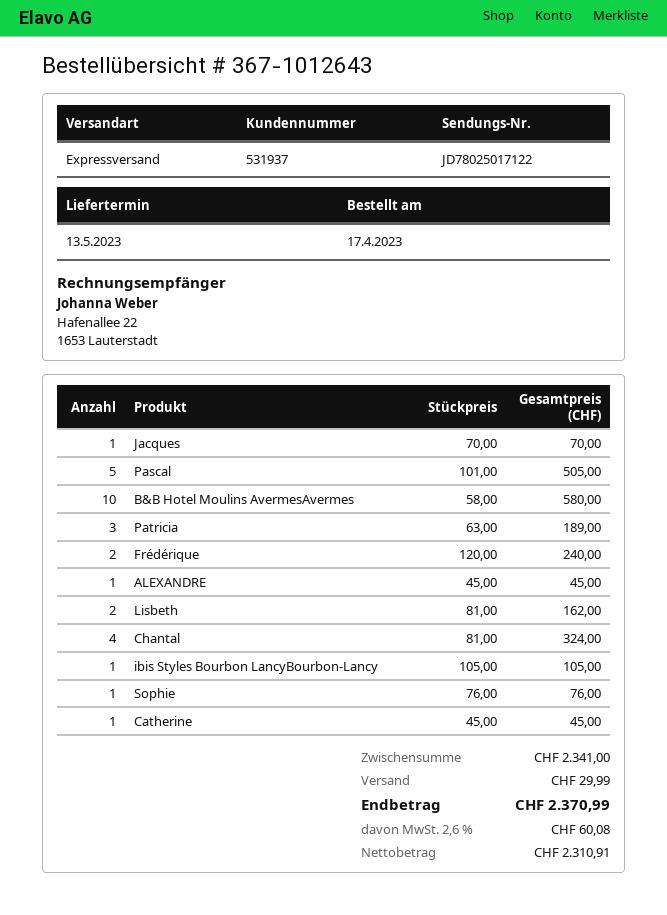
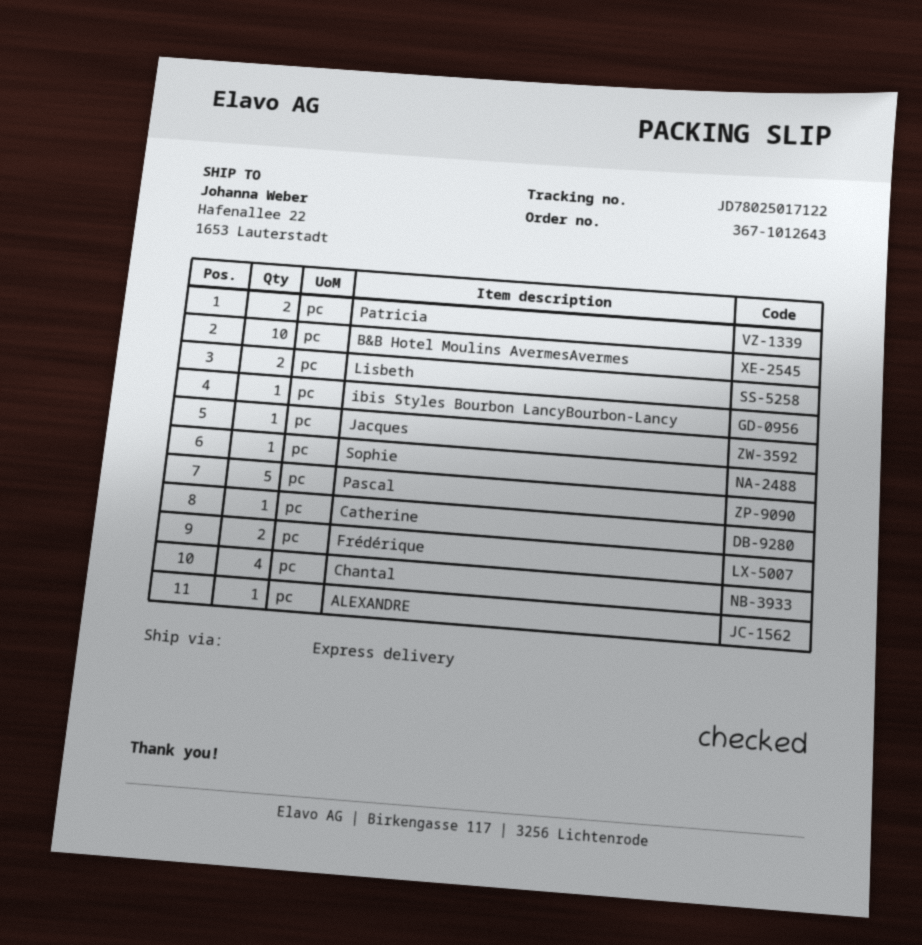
Patricia: 3 -> 2

